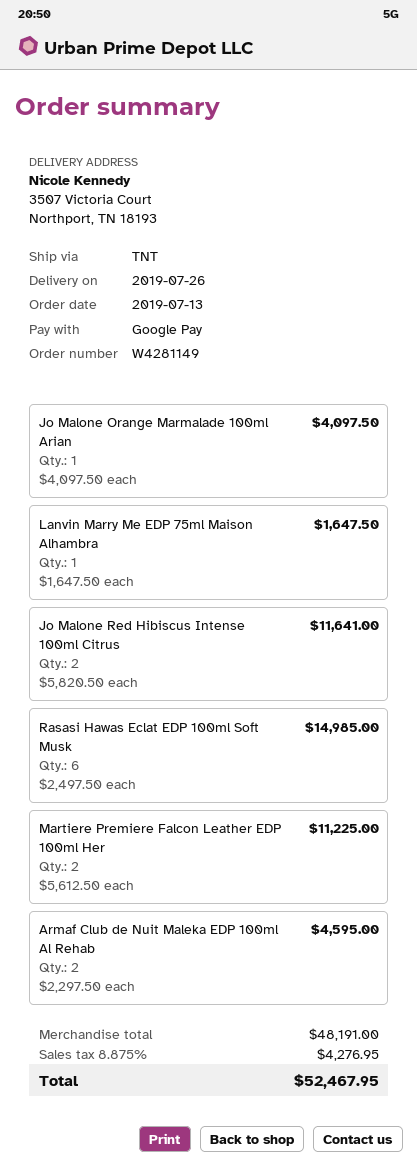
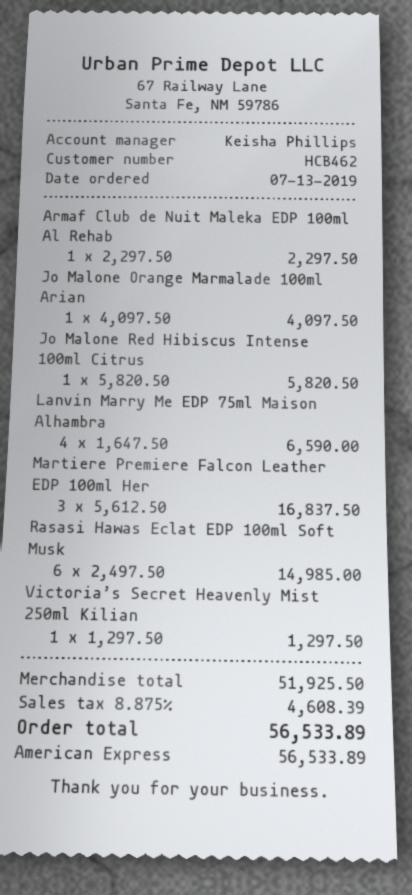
payment method: Google Pay -> American Express
Lanvin Marry Me EDP 75ml Maison Alhambra: 1 x 1647.50 = 1647.50 -> 4 x 1647.50 = 6590.00
Jo Malone Red Hibiscus Intense 100ml Citrus: 2 x 5820.50 = 11641.00 -> 1 x 5820.50 = 5820.50
Martiere Premiere Falcon Leather EDP 100ml Her: 2 x 5612.50 = 11225.00 -> 3 x 5612.50 = 16837.50
Armaf Club de Nuit Maleka EDP 100ml Al Rehab: 2 x 2297.50 = 4595.00 -> 1 x 2297.50 = 2297.50
Victoria’s Secret Heavenly Mist 250ml Kilian: none -> 1 x 1297.50 = 1297.50
subtotal: 48191.00 -> 51925.50
tax: 8.875% = 4276.95 -> 8.875% = 4608.39
total: 52467.95 -> 56533.89

